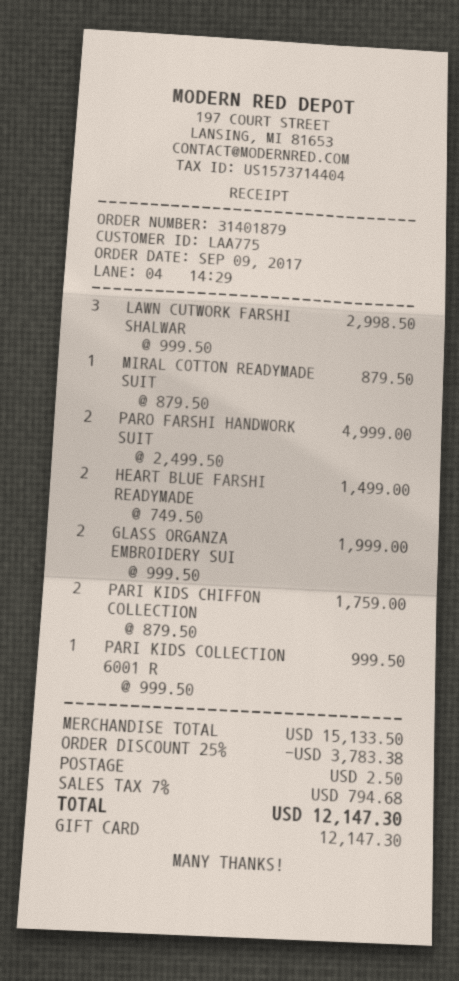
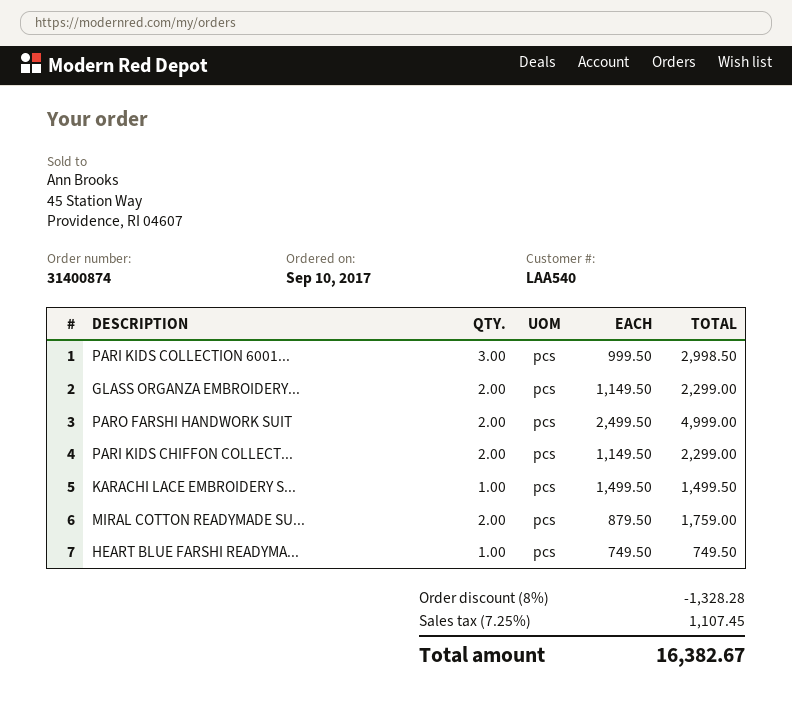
order number: 31401879 -> 31400874
order date: 2017-09-09 -> 2017-09-10
customer number: LAA775 -> LAA540
LAWN CUTWORK FARSHI SHALWAR: 3 x 999.50 = 2998.50 -> none
MIRAL COTTON READYMADE SUIT: 1 x 879.50 = 879.50 -> 2 x 879.50 = 1759.00
HEART BLUE FARSHI READYMADE: 2 x 749.50 = 1499.00 -> 1 x 749.50 = 749.50
GLASS ORGANZA EMBROIDERY SUI: 2 x 999.50 = 1999.00 -> 2 x 1149.50 = 2299.00
PARI KIDS CHIFFON COLLECTION: 2 x 879.50 = 1759.00 -> 2 x 1149.50 = 2299.00
PARI KIDS COLLECTION 6001 R: 1 x 999.50 = 999.50 -> 3 x 999.50 = 2998.50
KARACHI LACE EMBROIDERY S...: none -> 1 x 1499.50 = 1499.50
discount: 25% = 3783.38 -> 8% = 1328.28
shipping: 2.50 -> none
tax: 7% = 794.68 -> 7.25% = 1107.45
total: 12147.30 -> 16382.67

